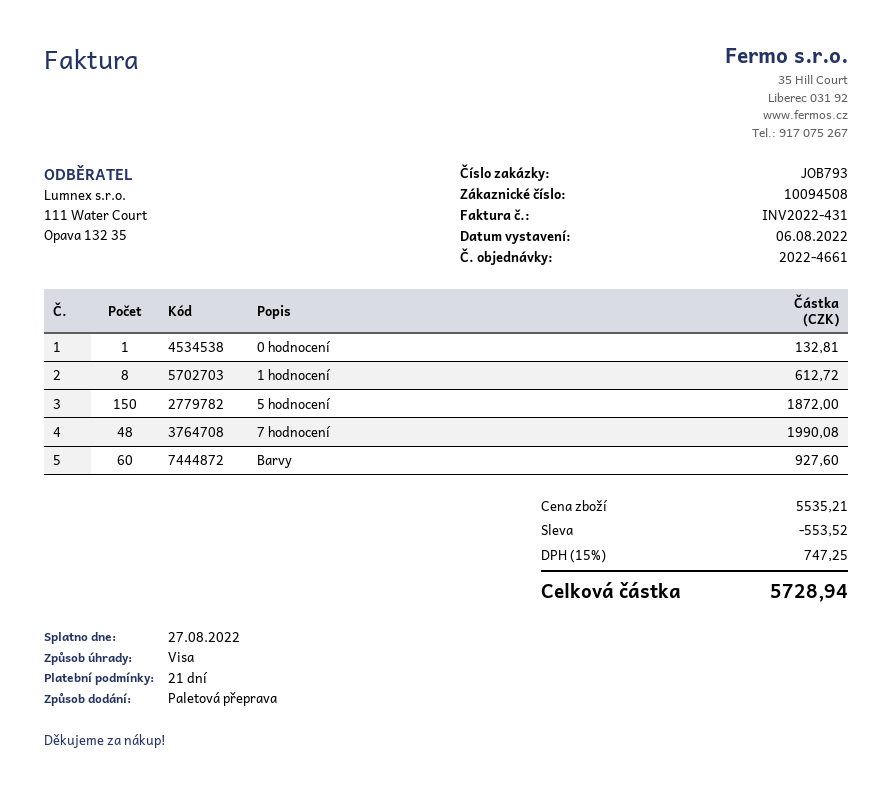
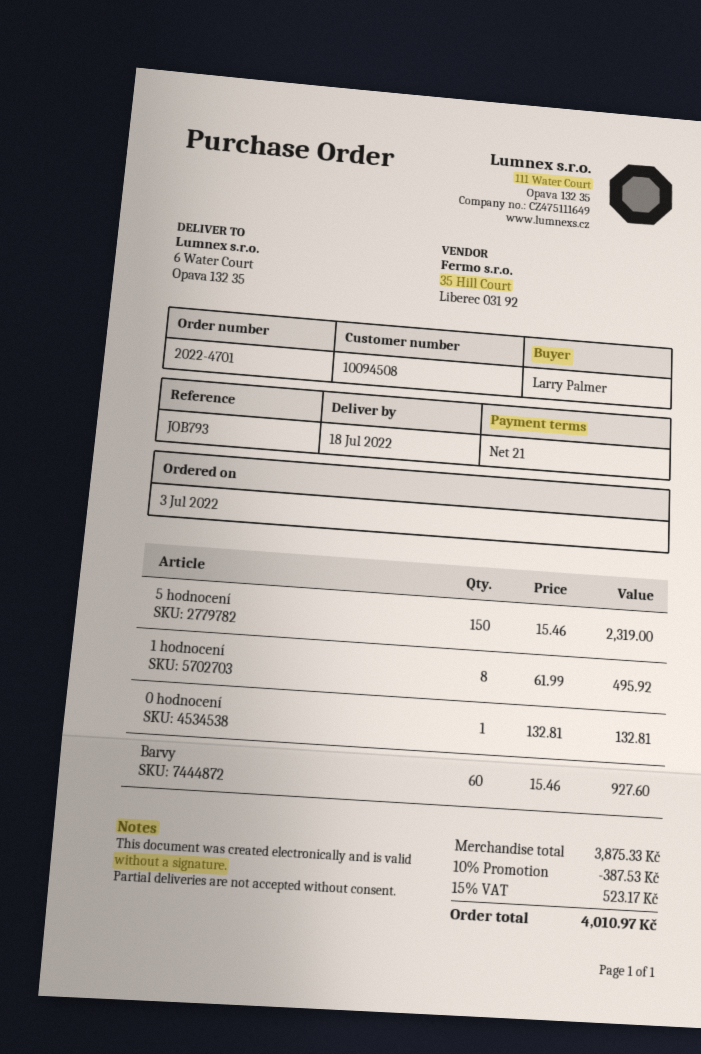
order number: 2022-4661 -> 2022-4701
1 hodnocení: 8 for 612.72 -> 8 for 495.92
5 hodnocení: 150 for 1872.00 -> 150 for 2319.00
7 hodnocení: 48 for 1990.08 -> none
subtotal: 5535.21 -> 3875.33
discount: 553.52 -> 387.53
tax: 15% = 747.25 -> 15% = 523.17
total: 5728.94 -> 4010.97

